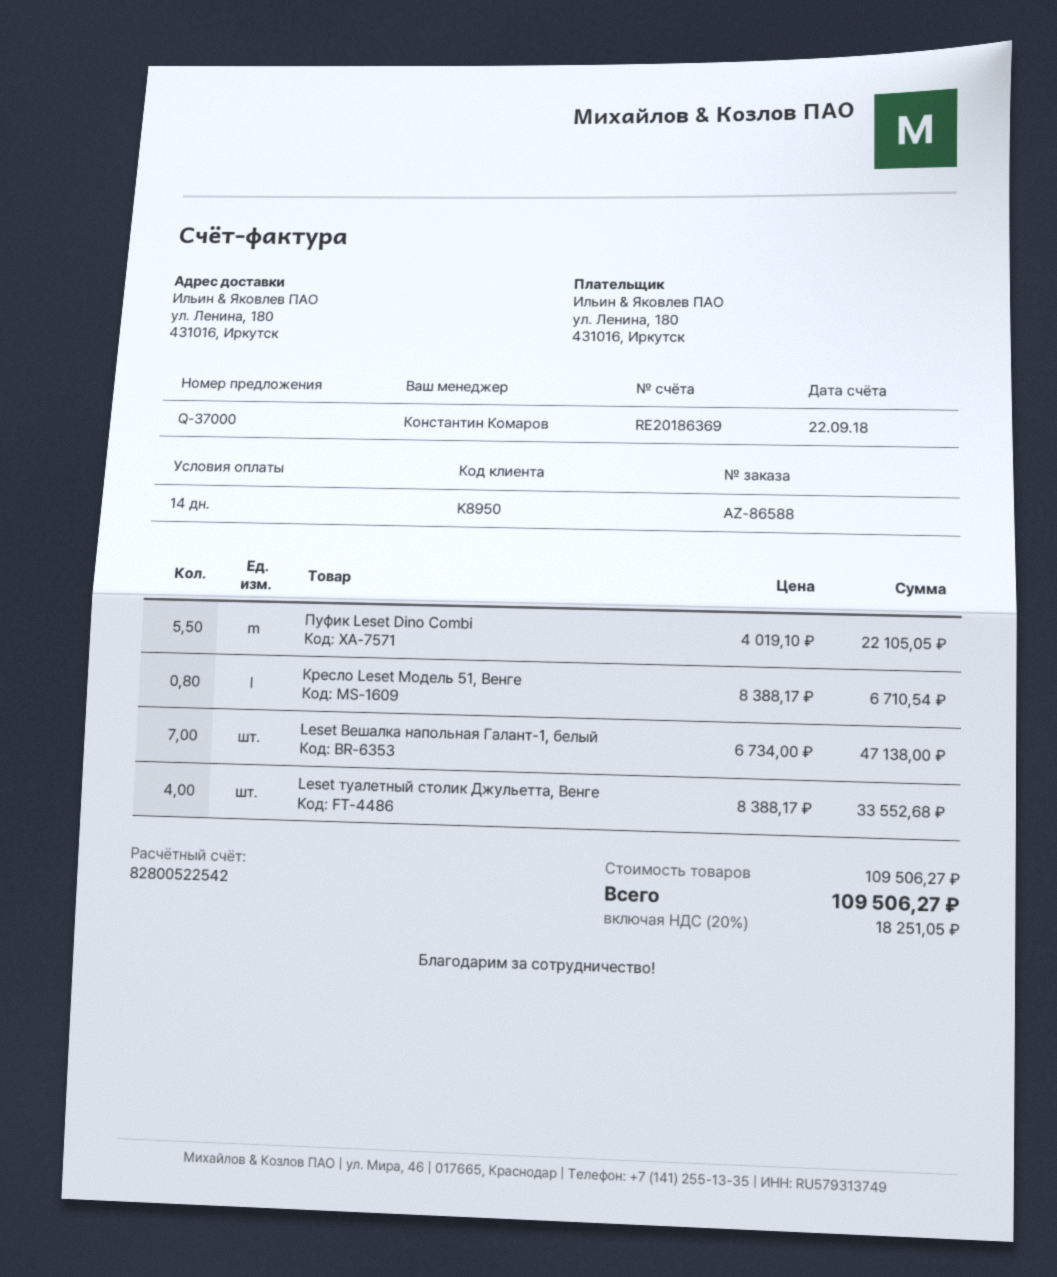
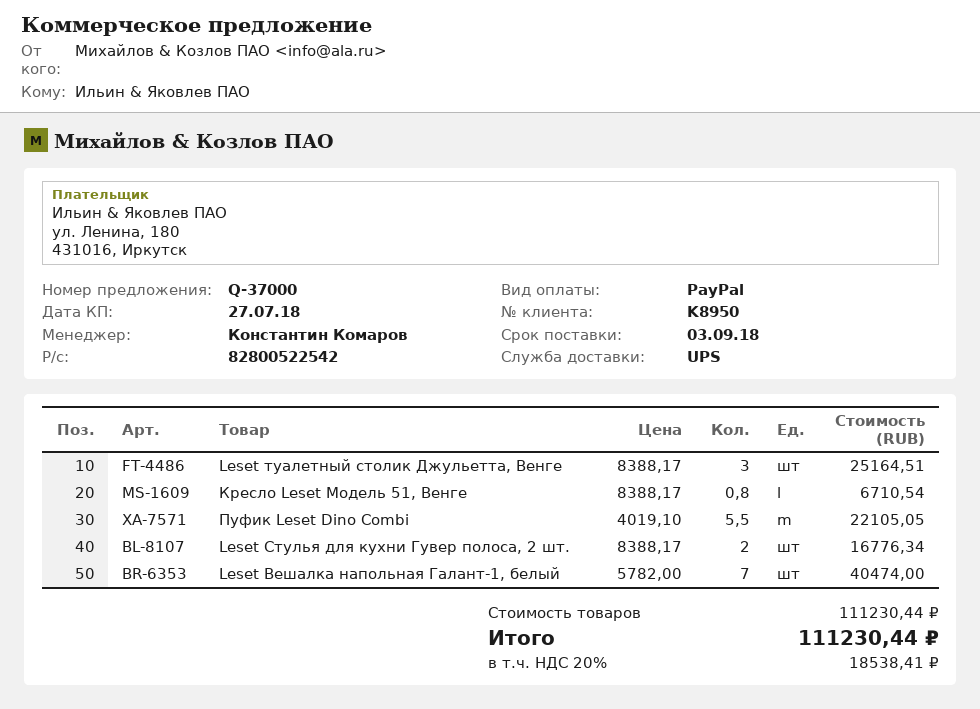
Leset Вешалка напольная Галант-1, белый: 7 x 6734.00 = 47138.00 -> 7 x 5782.00 = 40474.00
Leset туалетный столик Джульетта, Венге: 4 x 8388.17 = 33552.68 -> 3 x 8388.17 = 25164.51
Leset Стулья для кухни Гувер полоса, 2 шт.: none -> 2 x 8388.17 = 16776.34
subtotal: 109506.27 -> 111230.44
tax: 20% = 18251.05 -> 20% = 18538.41
total: 109506.27 -> 111230.44

